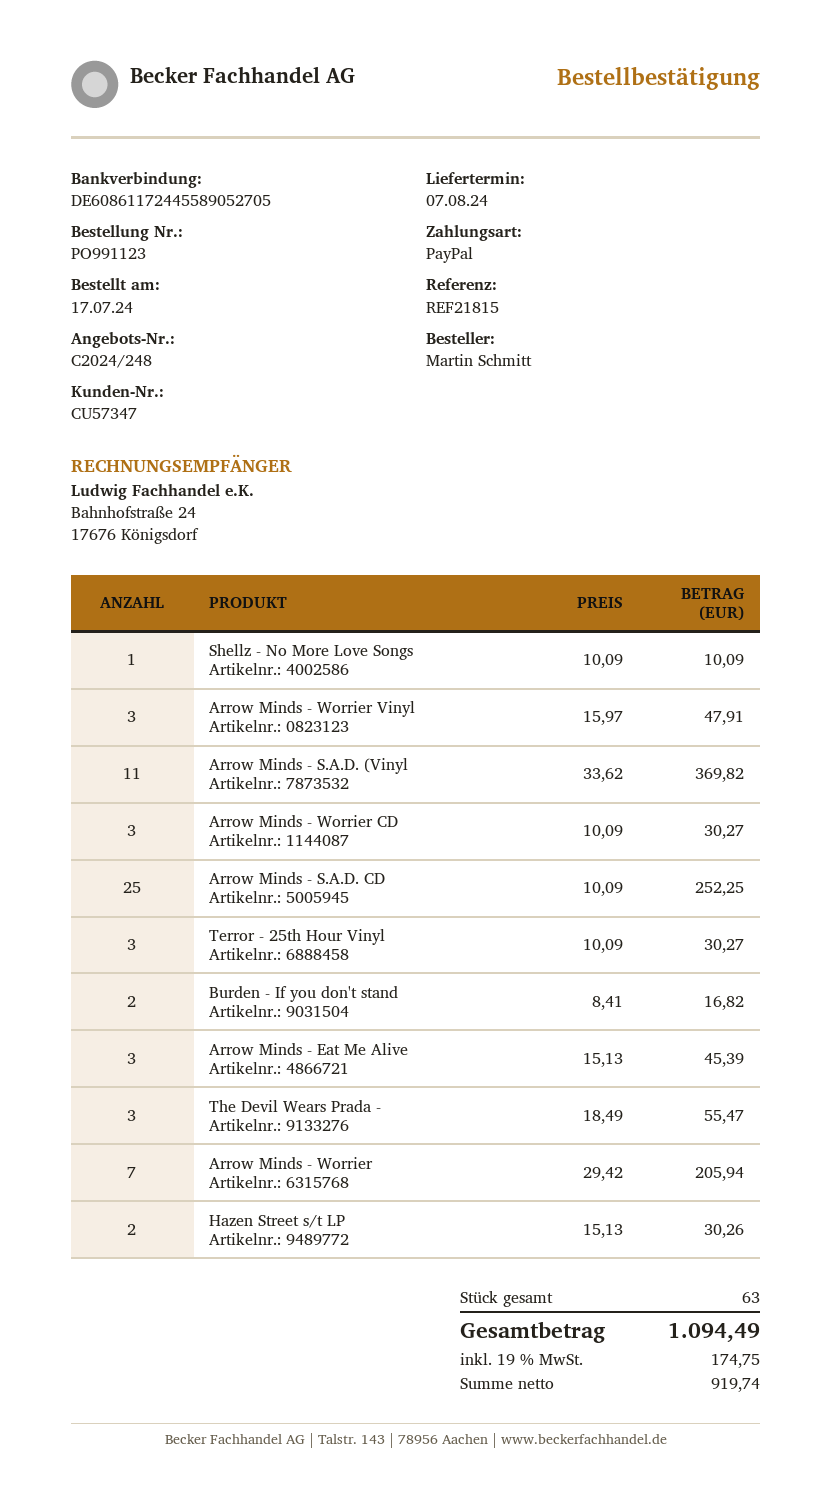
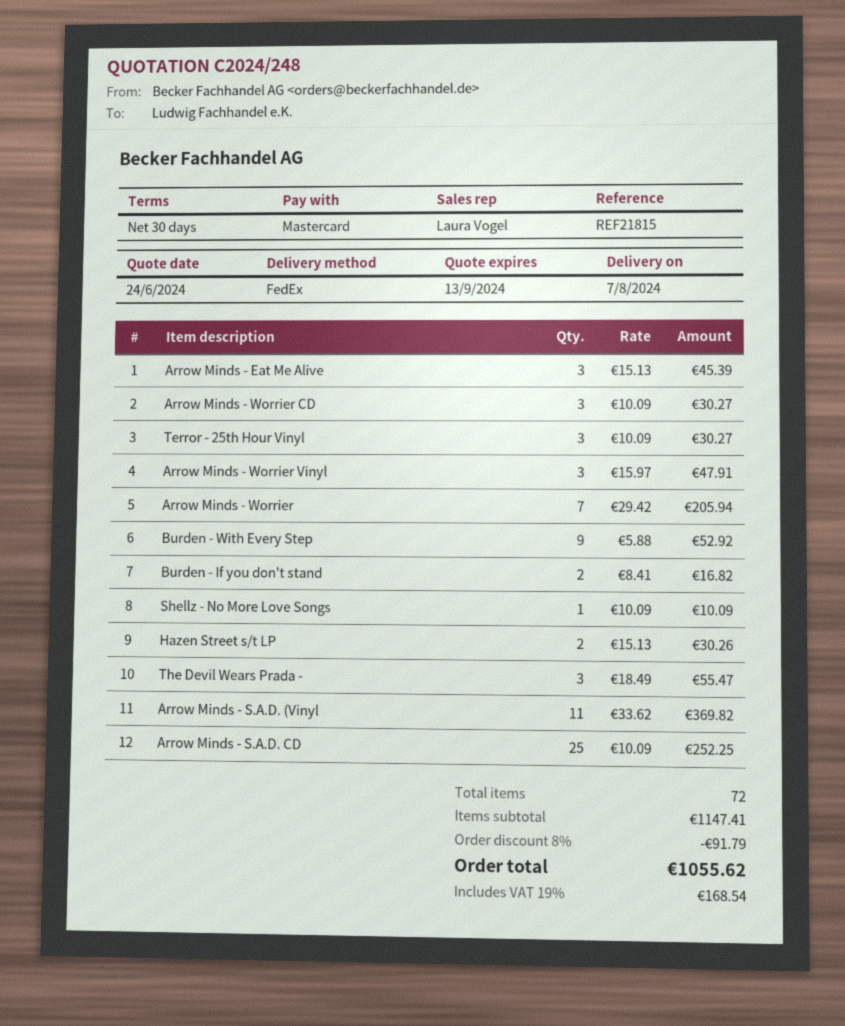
payment method: PayPal -> Mastercard
Burden - With Every Step: none -> 9 x 5.88 = 52.92
total quantity: 63 -> 72
discount: none -> 8% = 91.79
tax: 19% = 174.75 -> 19% = 168.54
total: 1094.49 -> 1055.62

